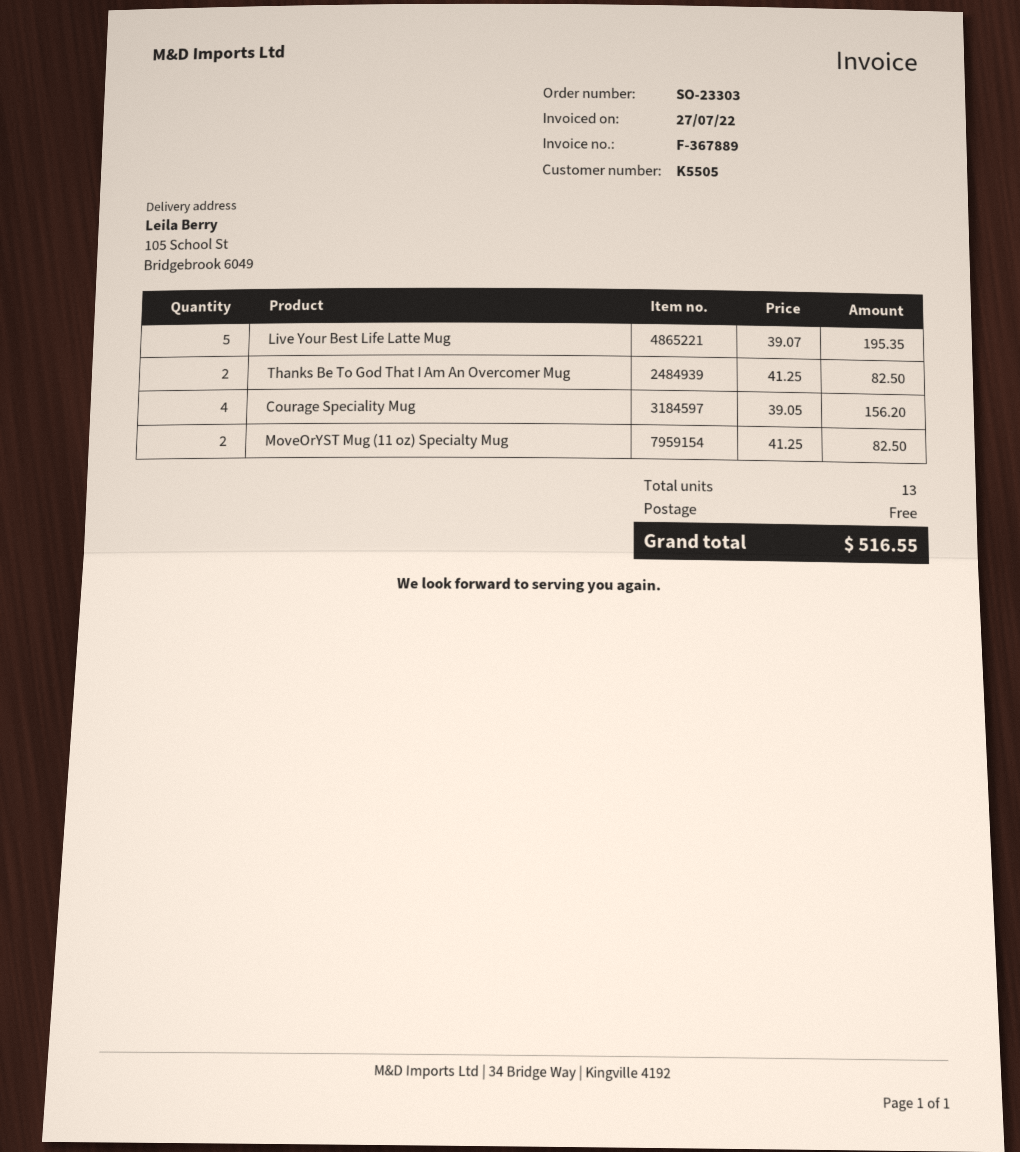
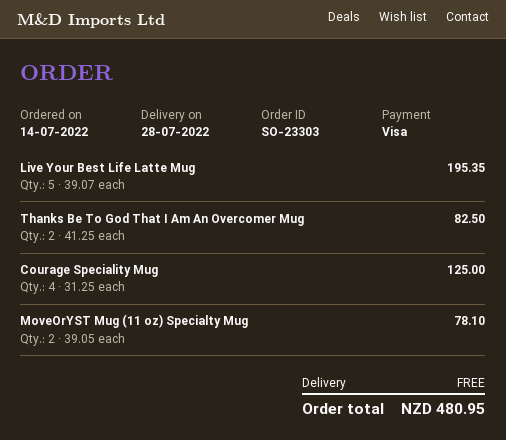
Courage Speciality Mug: 4 x 39.05 = 156.20 -> 4 x 31.25 = 125.00
MoveOrYST Mug (11 oz) Specialty Mug: 2 x 41.25 = 82.50 -> 2 x 39.05 = 78.10
total: 516.55 -> 480.95

